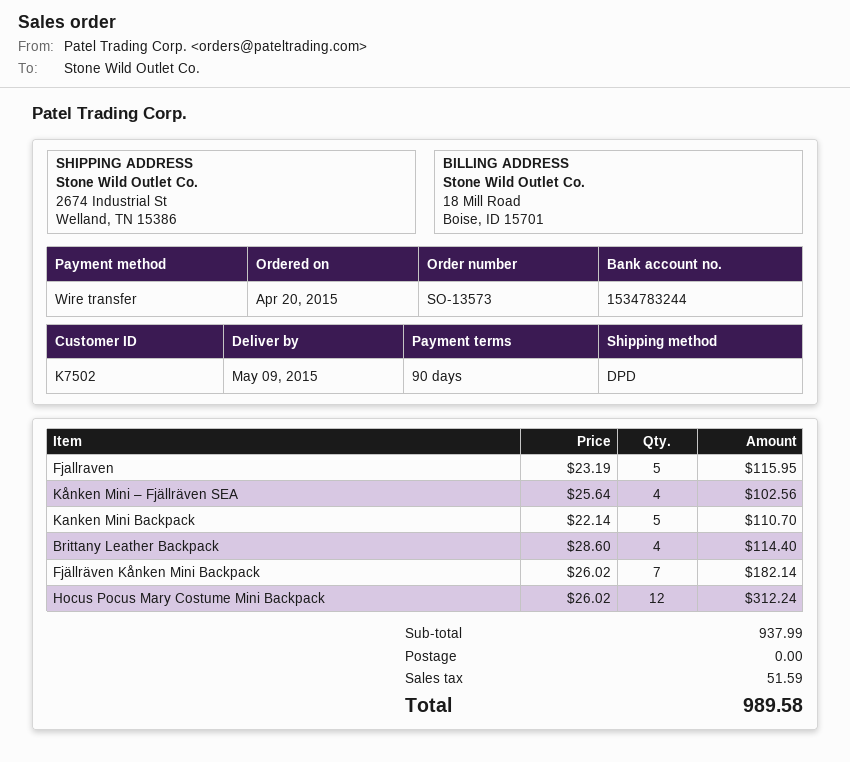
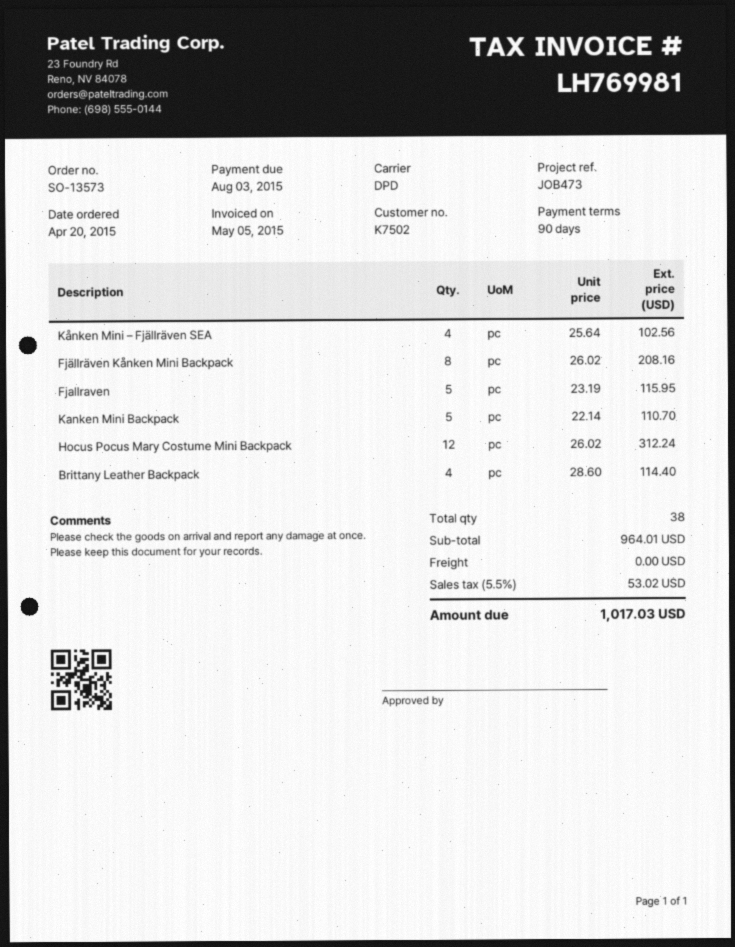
Fjällräven Kånken Mini Backpack: 7 x 26.02 = 182.14 -> 8 x 26.02 = 208.16
subtotal: 937.99 -> 964.01
tax: 51.59 -> 53.02
total: 989.58 -> 1017.03

